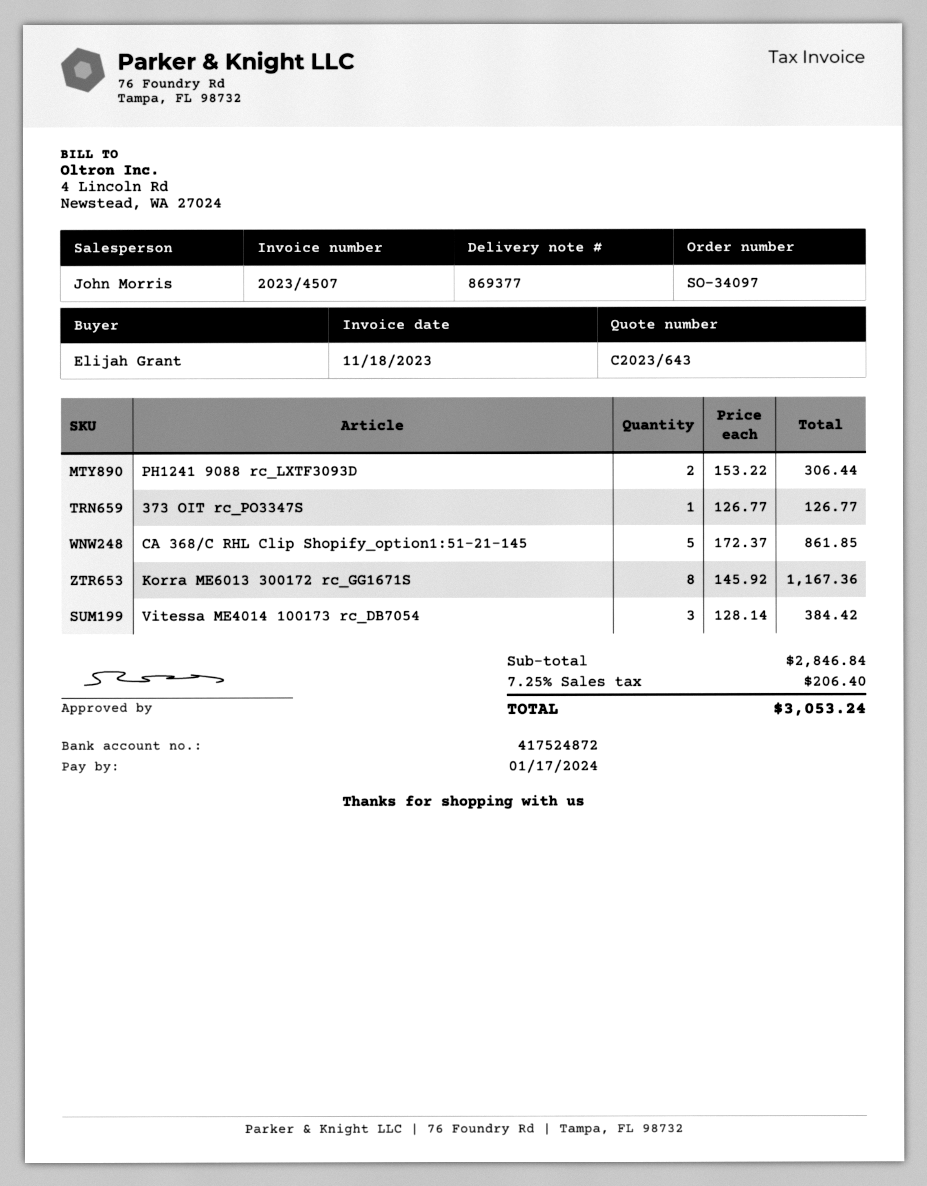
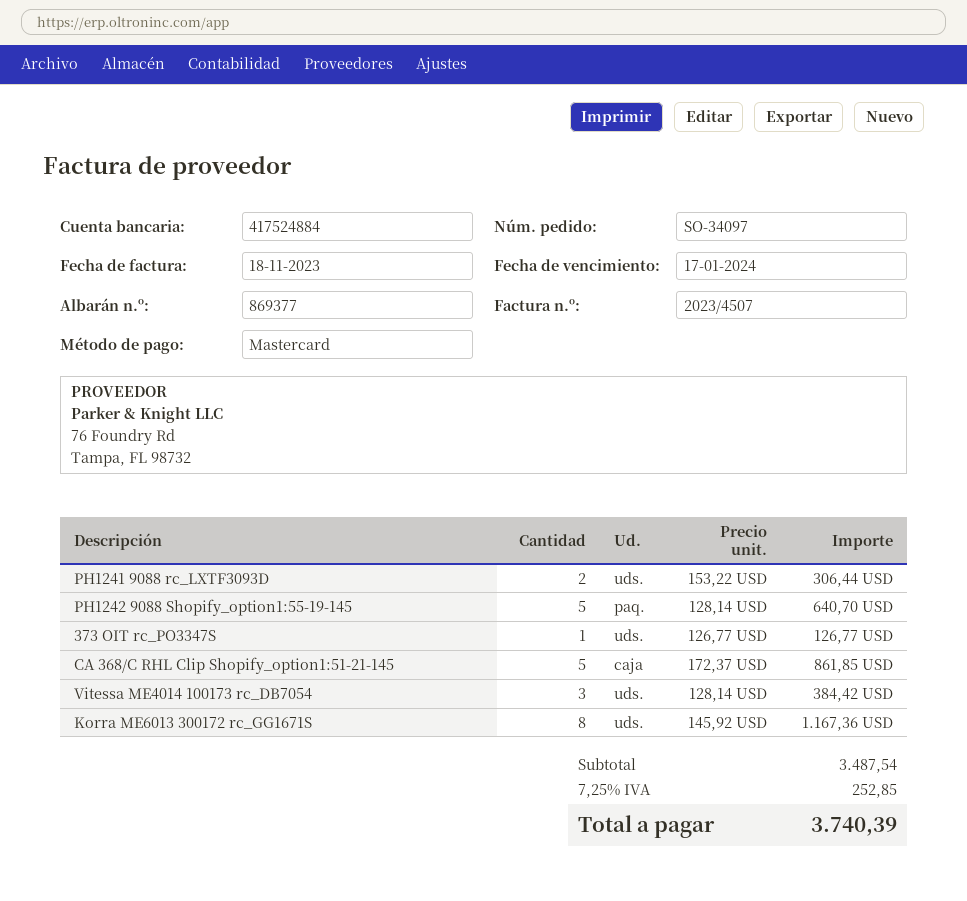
bank account: 417524872 -> 417524884
PH1242 9088 Shopify_option1:55-19-145: none -> 5 x 128.14 = 640.70
subtotal: 2846.84 -> 3487.54
tax: 7.25% = 206.40 -> 7.25% = 252.85
total: 3053.24 -> 3740.39

